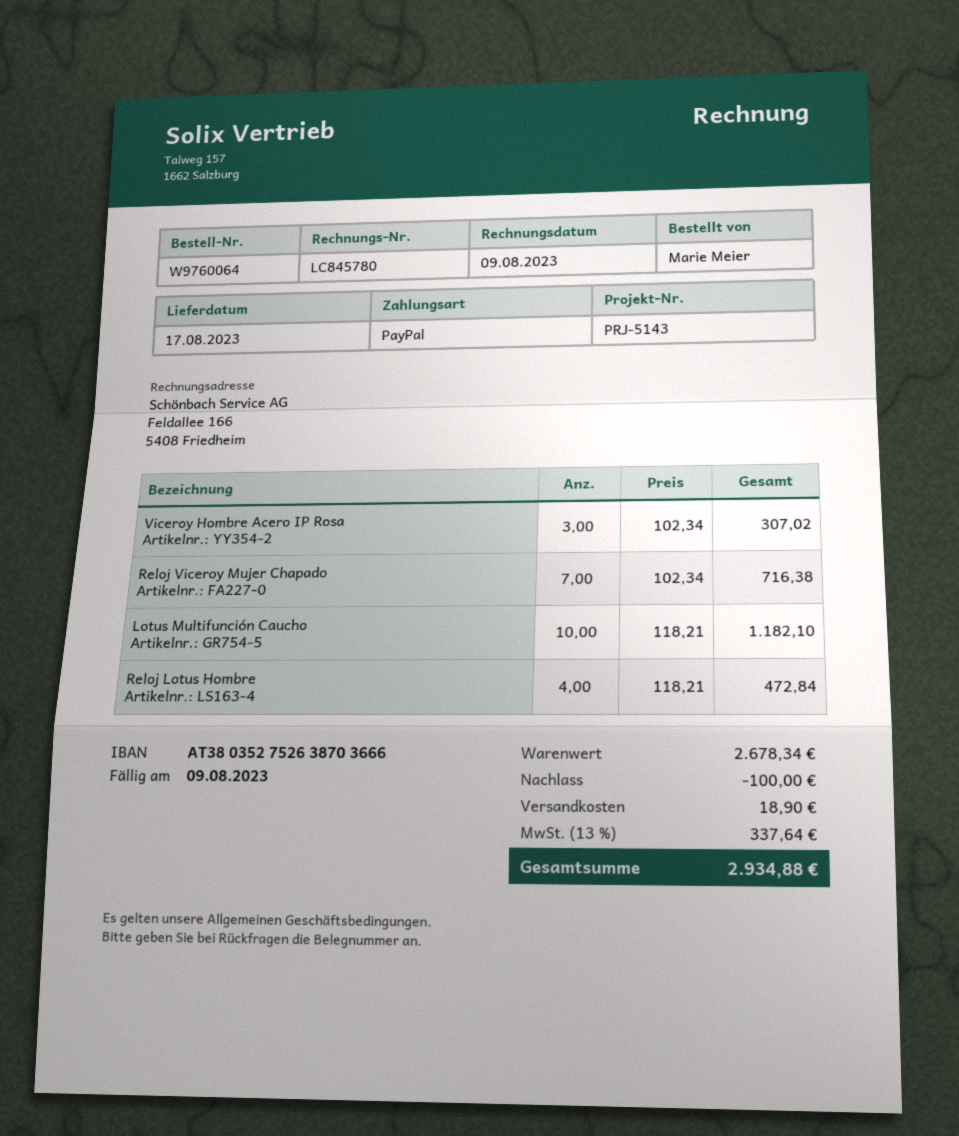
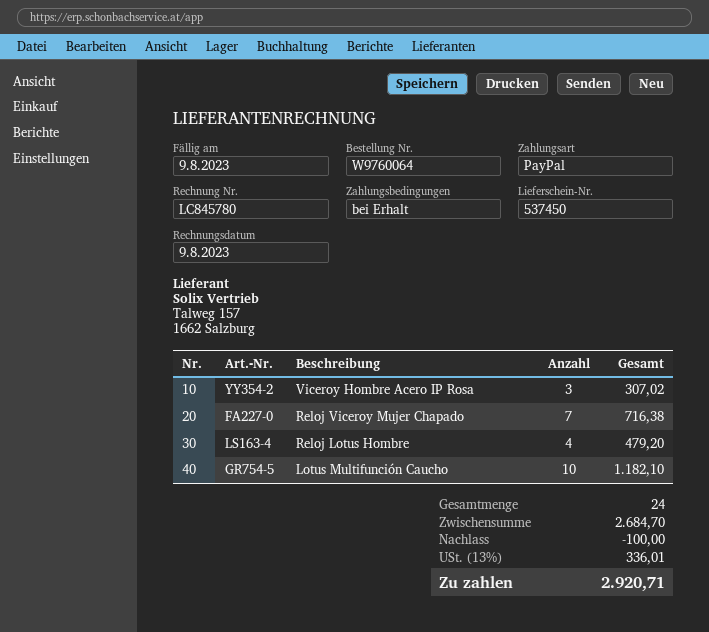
Reloj Lotus Hombre: 4 for 472.84 -> 4 for 479.20
subtotal: 2678.34 -> 2684.70
shipping: 18.90 -> none
tax: 13% = 337.64 -> 13% = 336.01
total: 2934.88 -> 2920.71

